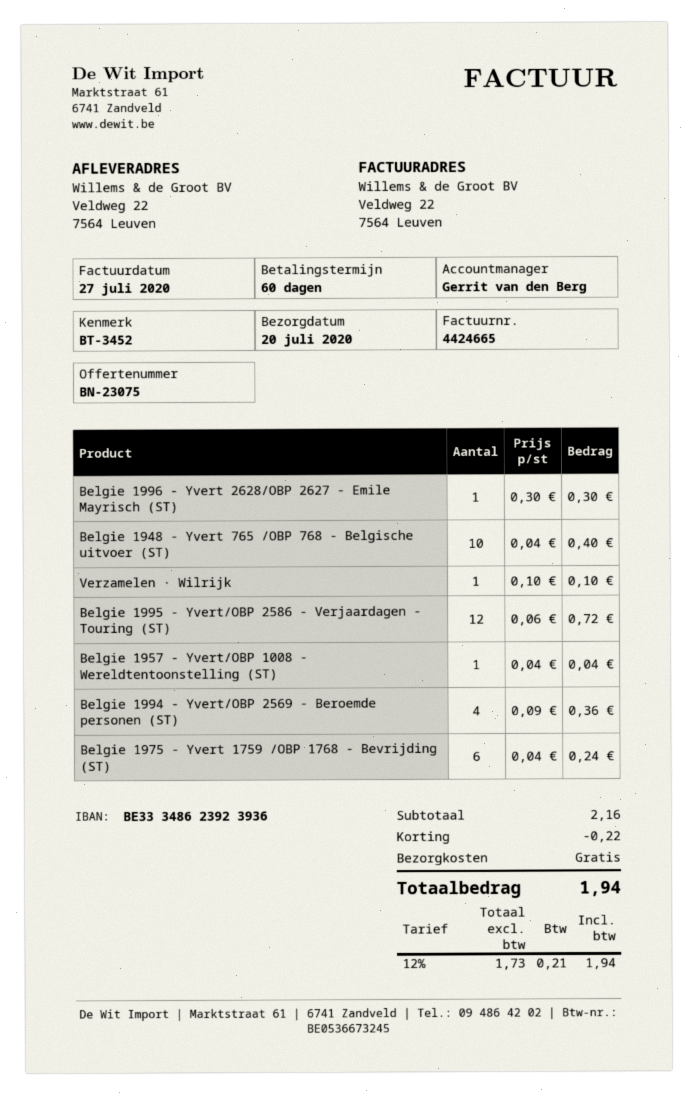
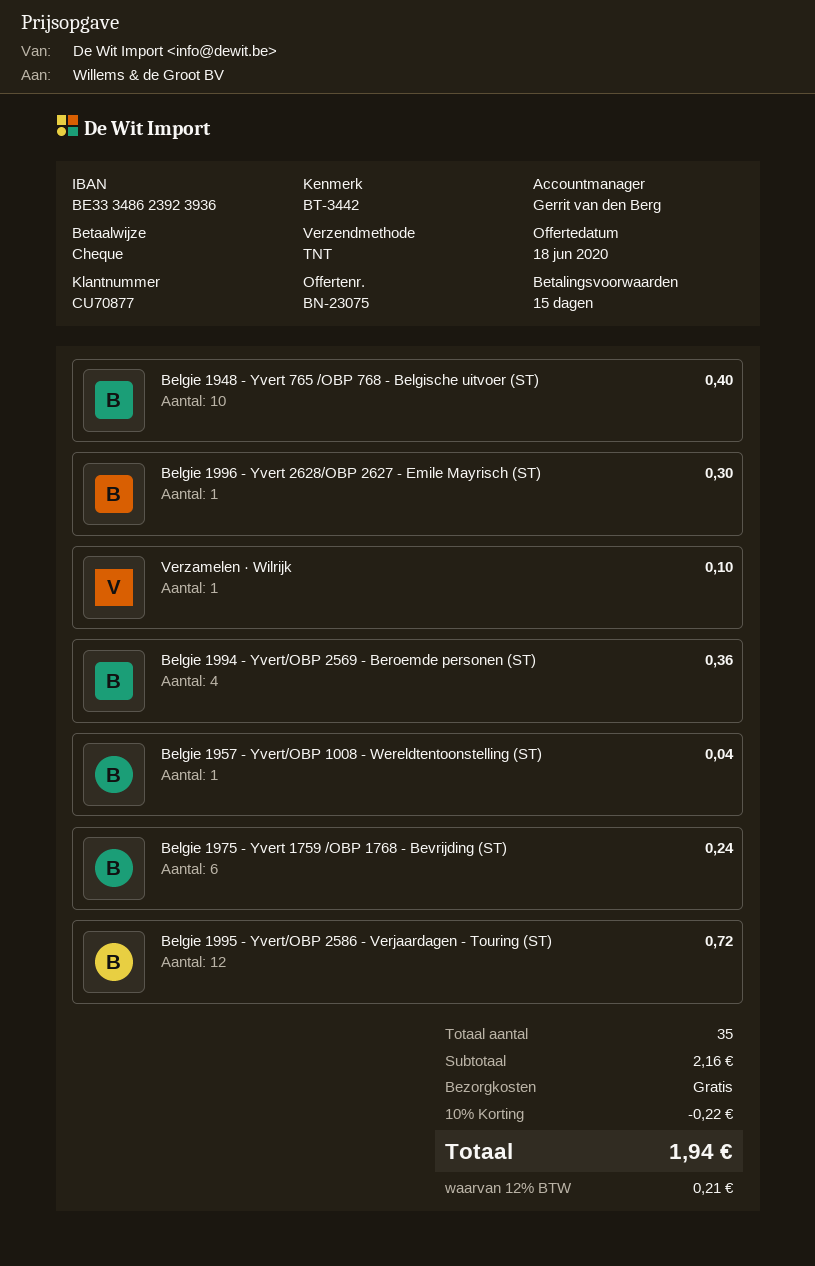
payment terms: 60 days -> 15 days
reference: BT-3452 -> BT-3442

